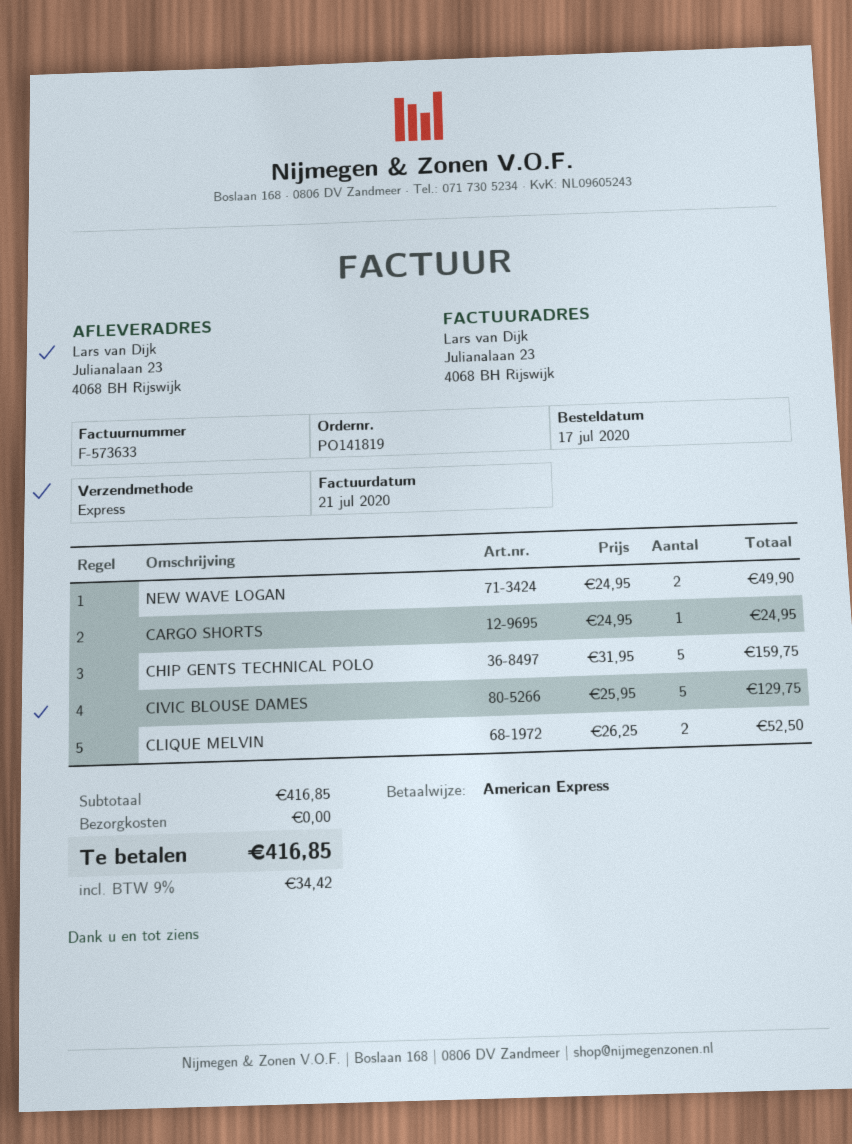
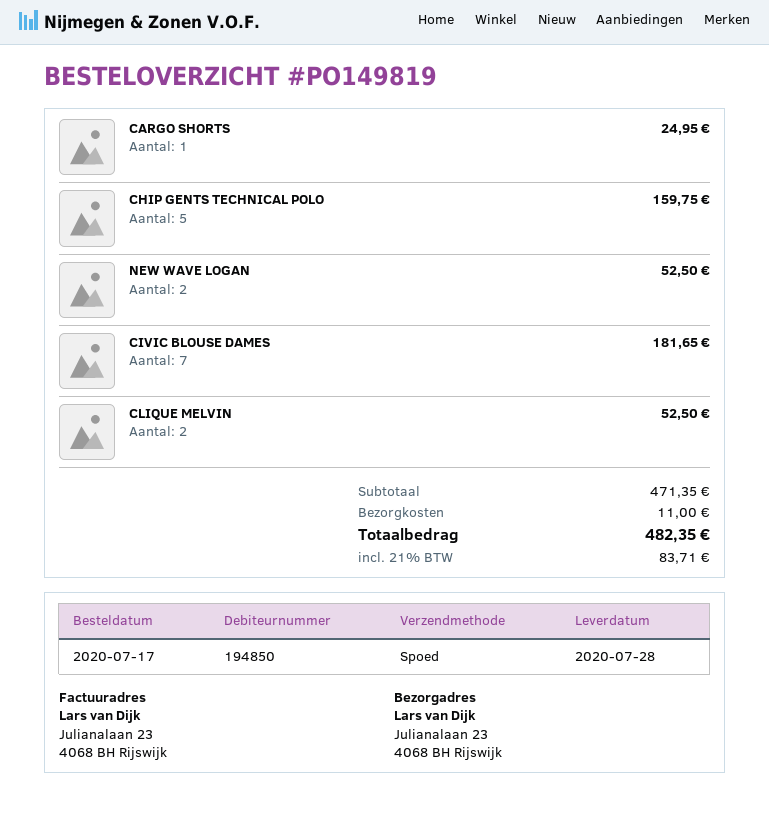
order number: PO141819 -> PO149819
NEW WAVE LOGAN: 2 for 49.90 -> 2 for 52.50
CIVIC BLOUSE DAMES: 5 for 129.75 -> 7 for 181.65
subtotal: 416.85 -> 471.35
shipping: 0.00 -> 11.00
tax: 9% = 34.42 -> 21% = 83.71
total: 416.85 -> 482.35

